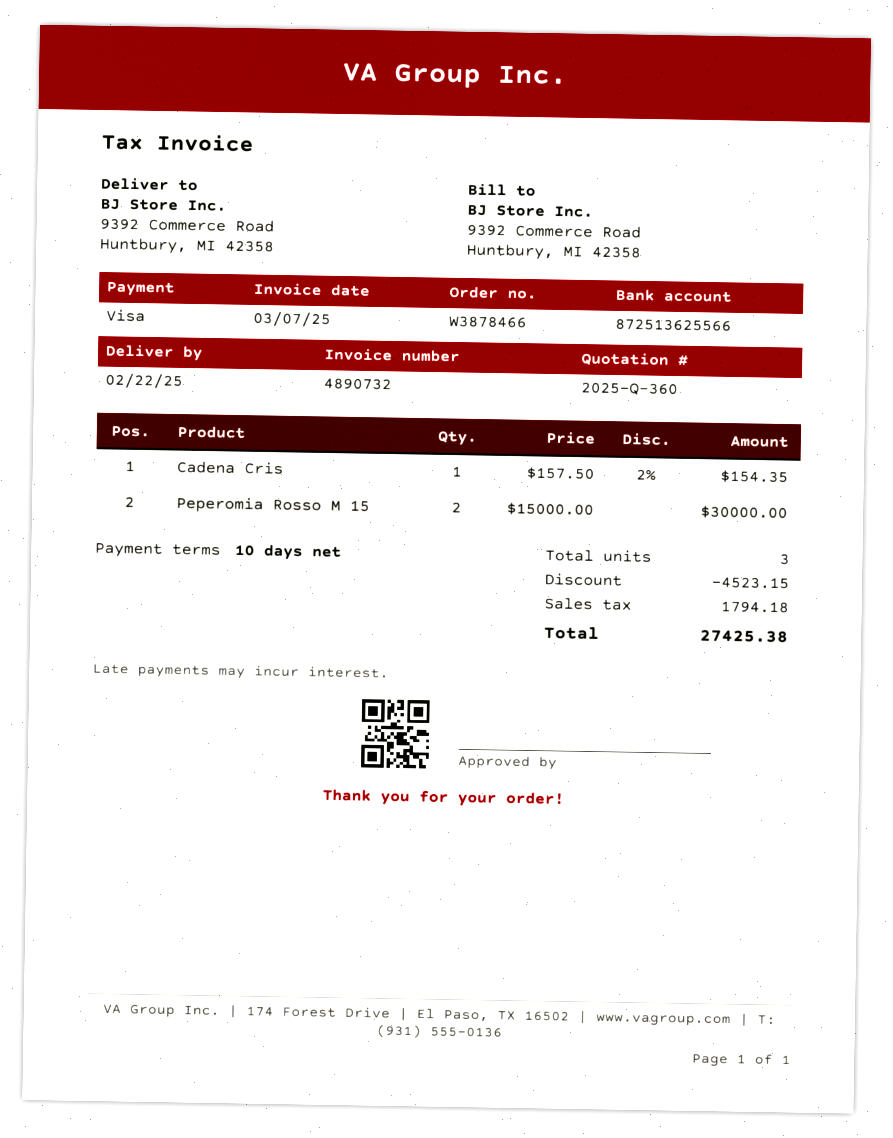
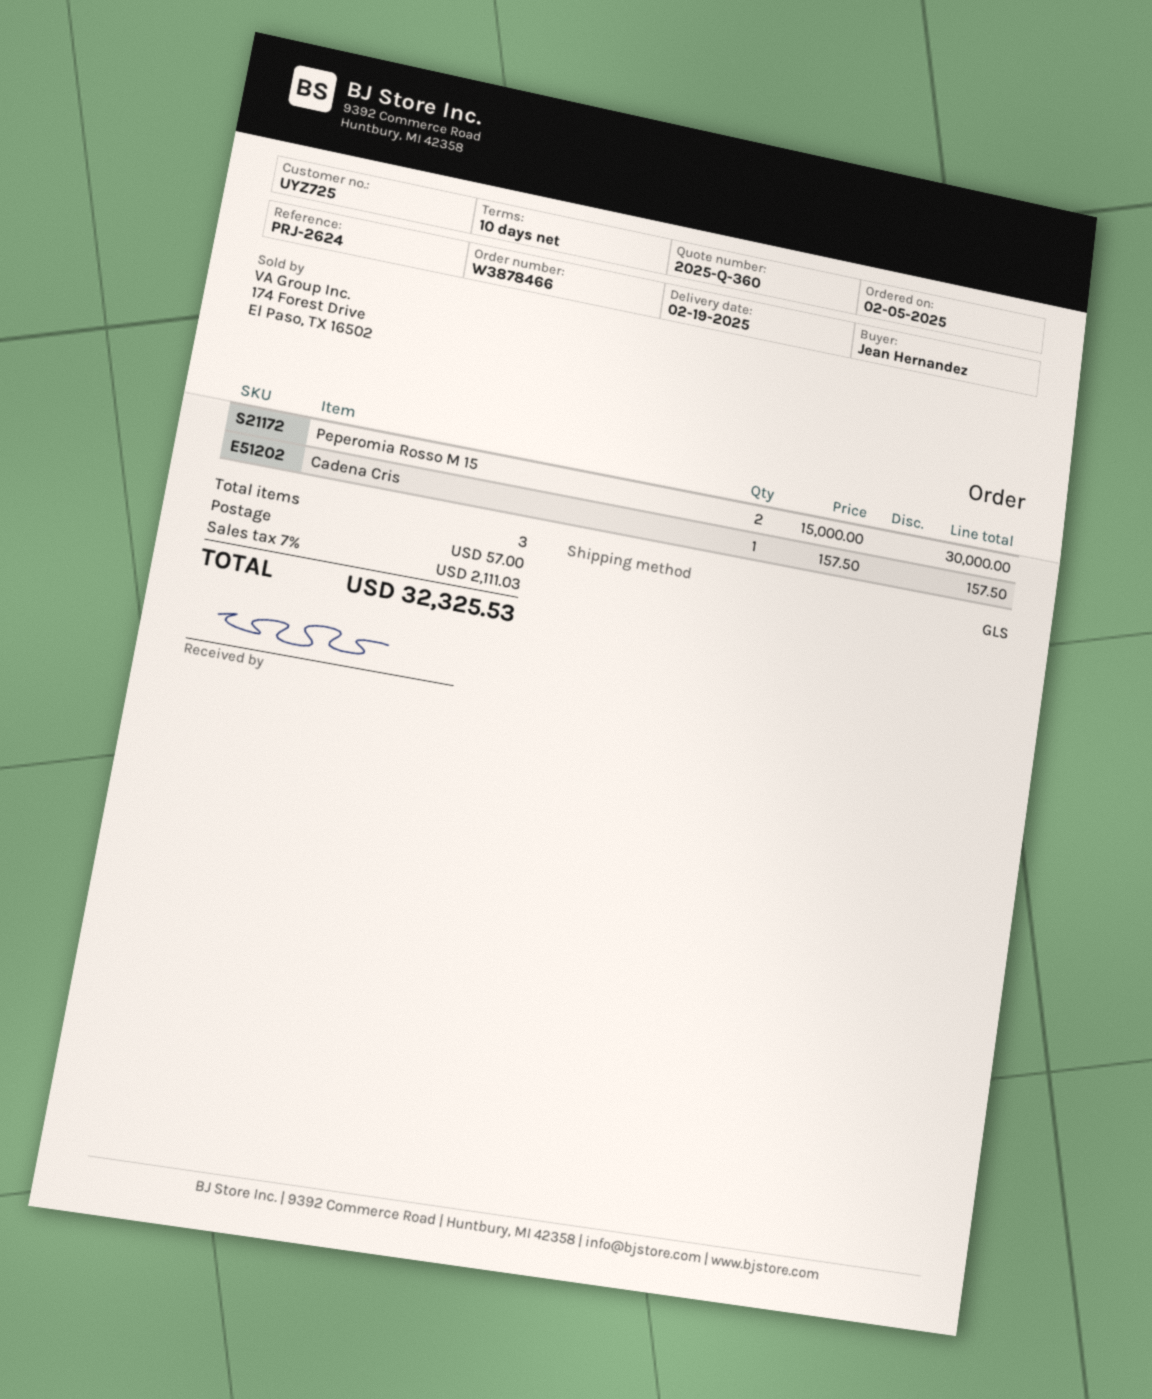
delivery date: 2025-02-22 -> 2025-02-19
Cadena Cris: 1 x 157.50 - 2% = 154.35 -> 1 x 157.50 = 157.50
discount: 4523.15 -> none
shipping: none -> 57.00
tax: 1794.18 -> 2111.03
total: 27425.38 -> 32325.53

